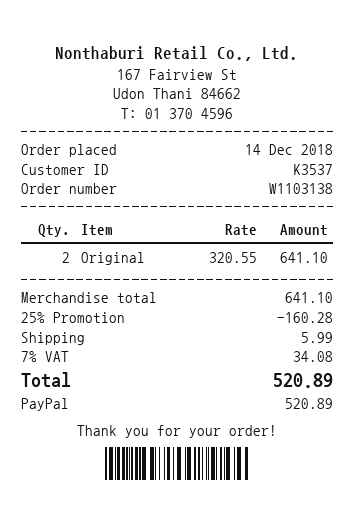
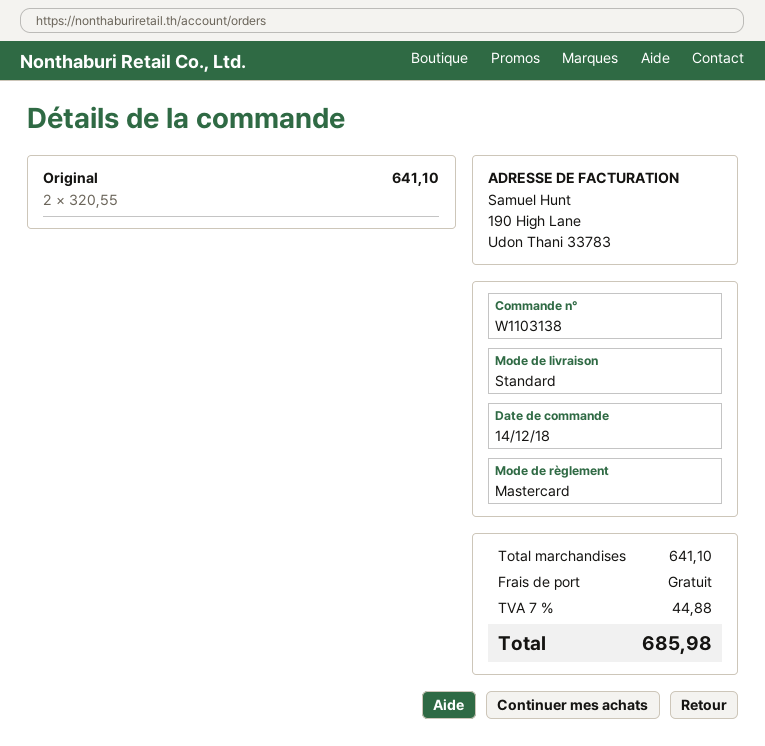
payment method: PayPal -> Mastercard
discount: 25% = 160.28 -> none
shipping: 5.99 -> 0.00
tax: 7% = 34.08 -> 7% = 44.88
total: 520.89 -> 685.98

